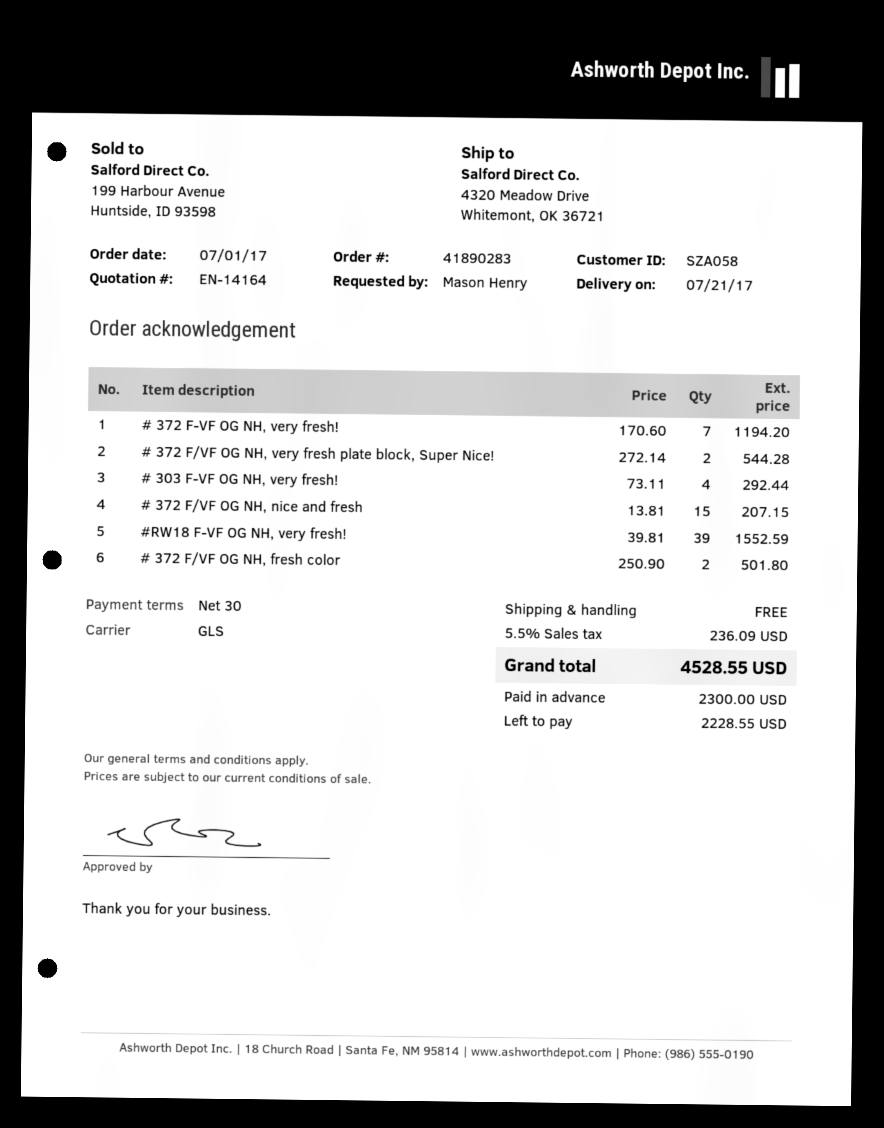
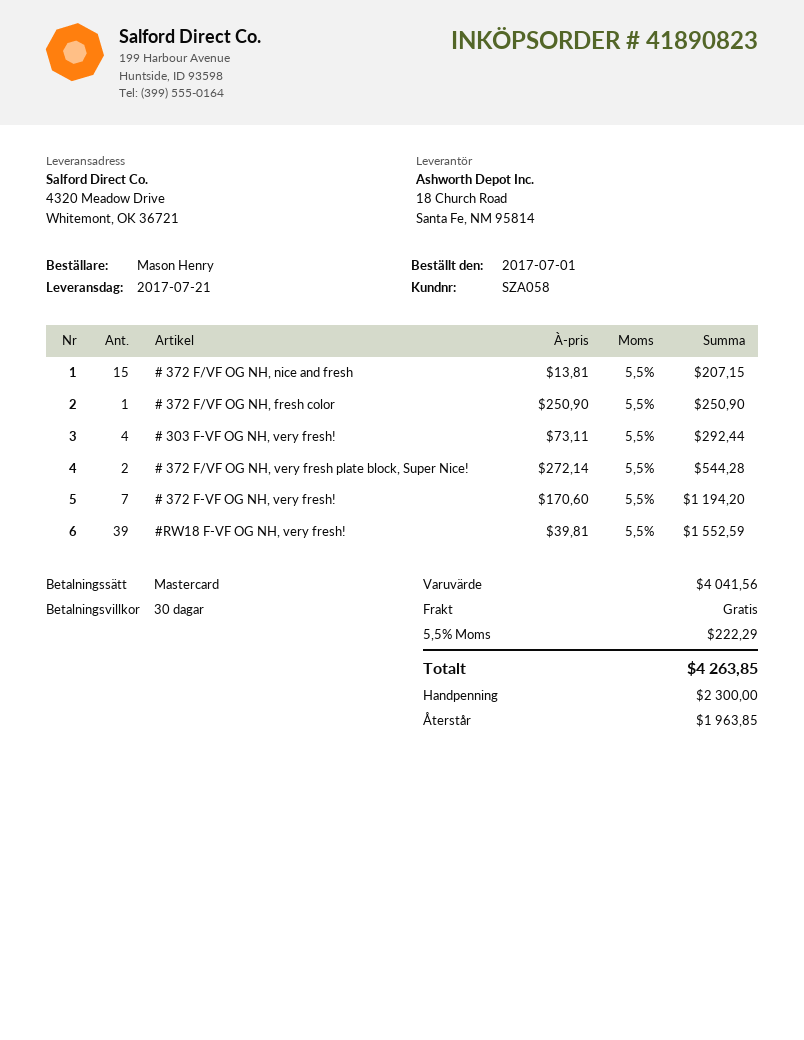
order number: 41890283 -> 41890823
# 372 F/VF OG NH, fresh color: 2 x 250.90 = 501.80 -> 1 x 250.90 = 250.90
tax: 5.5% = 236.09 -> 5.5% = 222.29
total: 4528.55 -> 4263.85
balance: 2228.55 -> 1963.85

